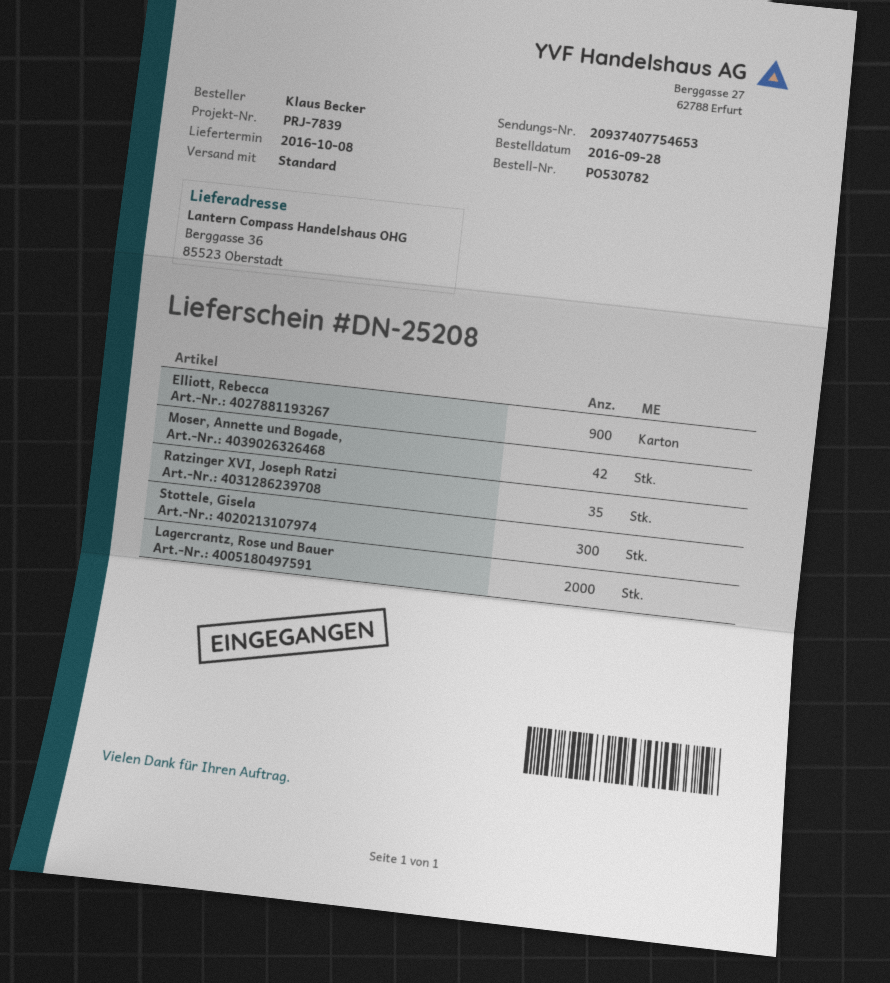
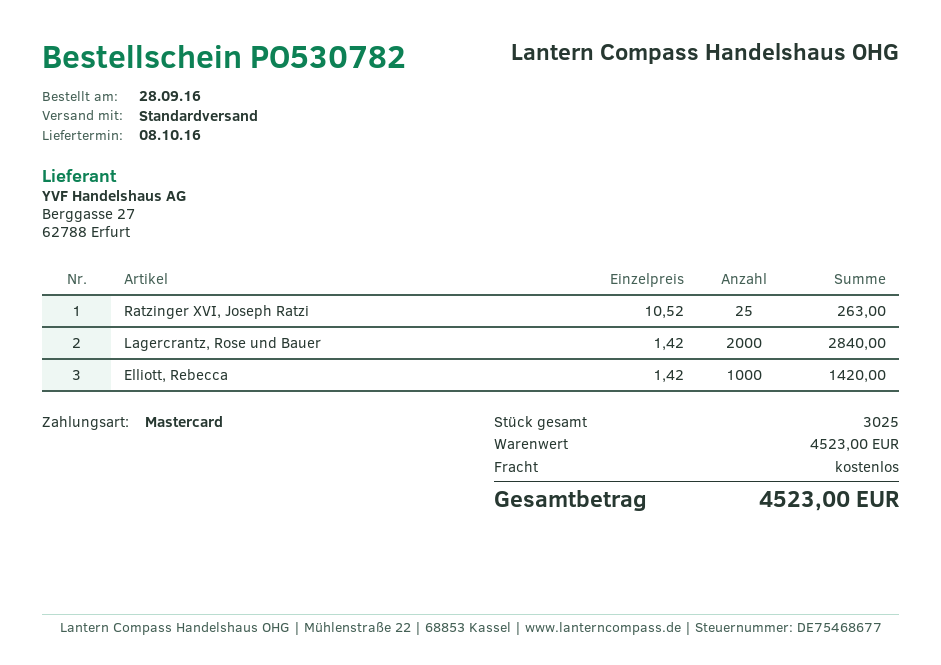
Elliott, Rebecca: 900 -> 1000
Moser, Annette und Bogade,: 42 -> none
Ratzinger XVI, Joseph Ratzi: 35 -> 25
Stottele, Gisela: 300 -> none

